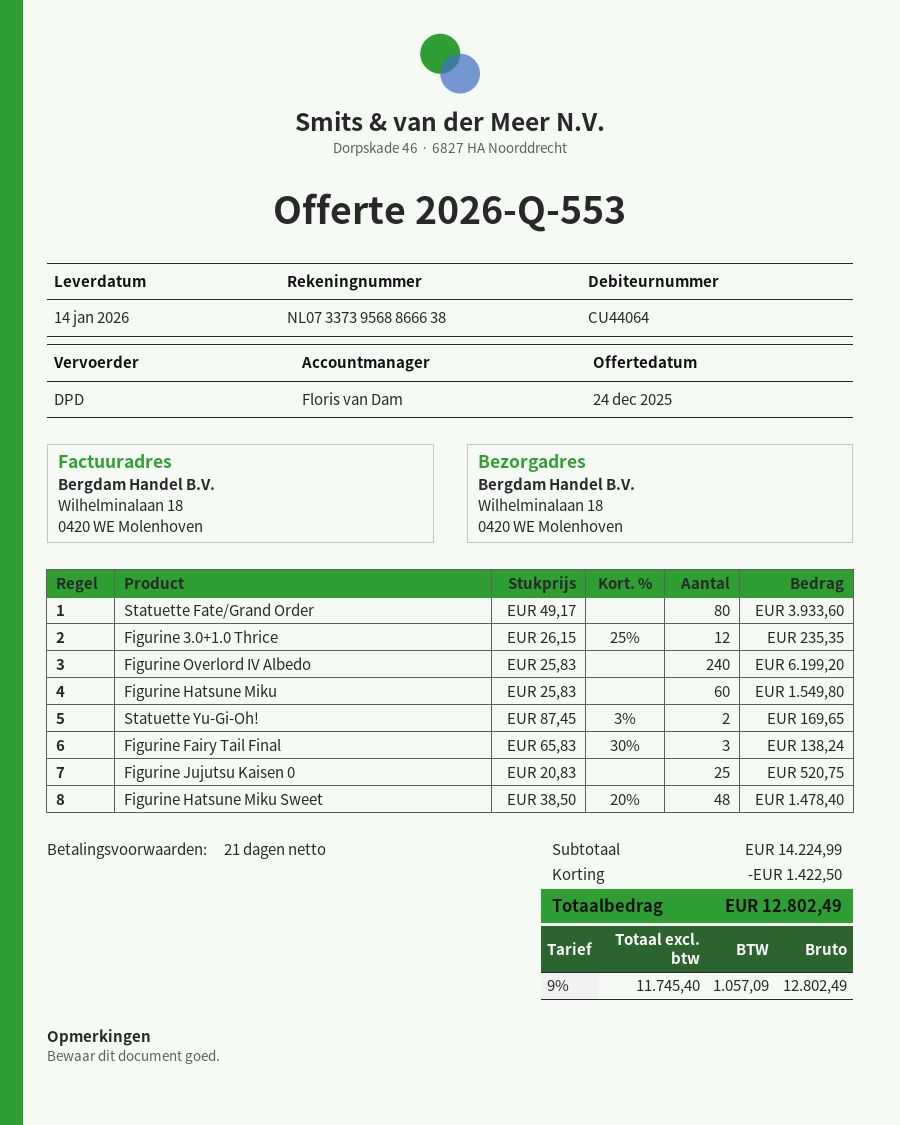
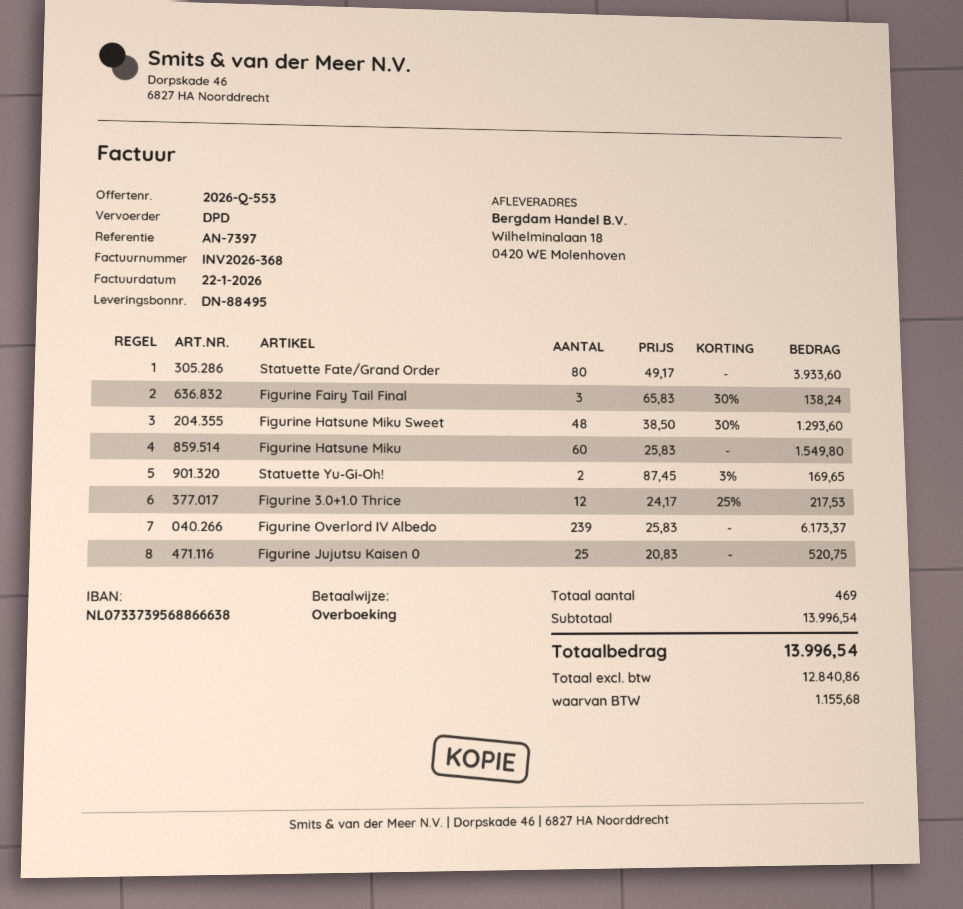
Figurine 3.0+1.0 Thrice: 12 x 26.15 - 25% = 235.35 -> 12 x 24.17 - 25% = 217.53
Figurine Overlord IV Albedo: 240 x 25.83 = 6199.20 -> 239 x 25.83 = 6173.37
Figurine Hatsune Miku Sweet: 48 x 38.50 - 20% = 1478.40 -> 48 x 38.50 - 30% = 1293.60
subtotal: 14224.99 -> 13996.54
discount: 1422.50 -> none
net: 11745.40 -> 12840.86
tax: 1057.09 -> 1155.68
total: 12802.49 -> 13996.54

